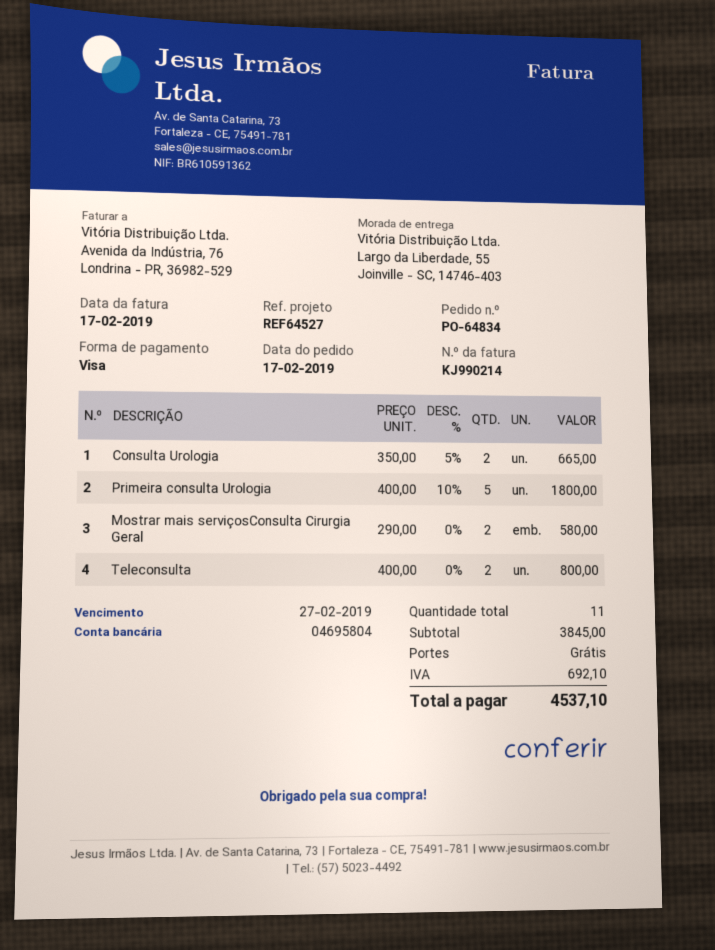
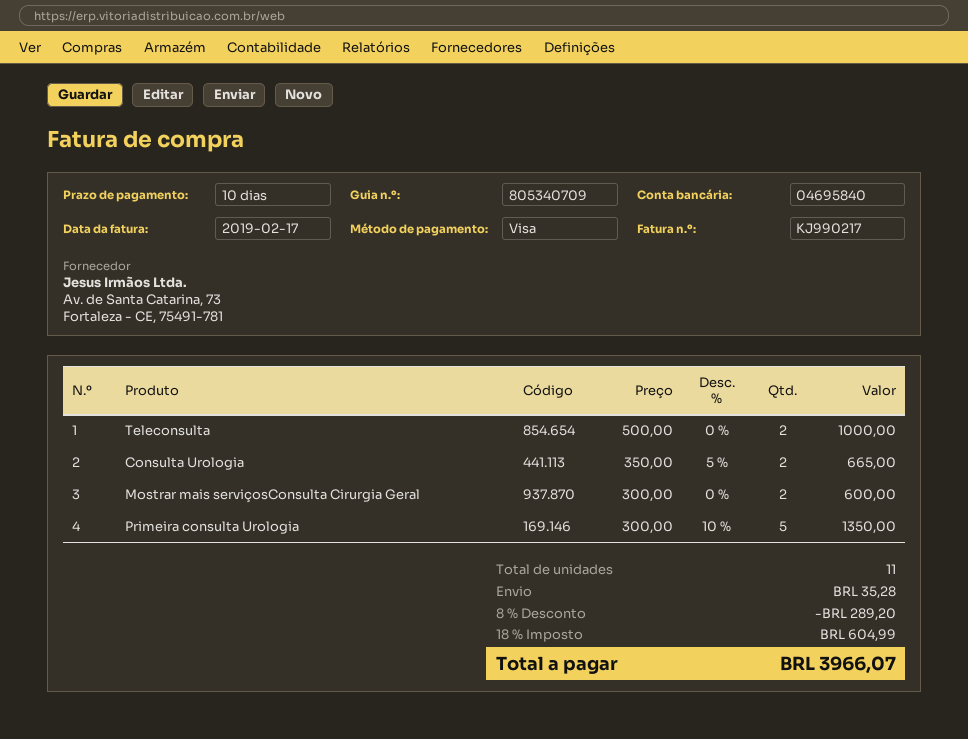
invoice number: KJ990214 -> KJ990217
bank account: 04695804 -> 04695840
Primeira consulta Urologia: 5 x 400.00 - 10% = 1800.00 -> 5 x 300.00 - 10% = 1350.00
Mostrar mais serviçosConsulta Cirurgia Geral: 2 x 290.00 = 580.00 -> 2 x 300.00 = 600.00
Teleconsulta: 2 x 400.00 = 800.00 -> 2 x 500.00 = 1000.00
discount: none -> 8% = 289.20
shipping: 0.00 -> 35.28
tax: 692.10 -> 604.99
total: 4537.10 -> 3966.07

